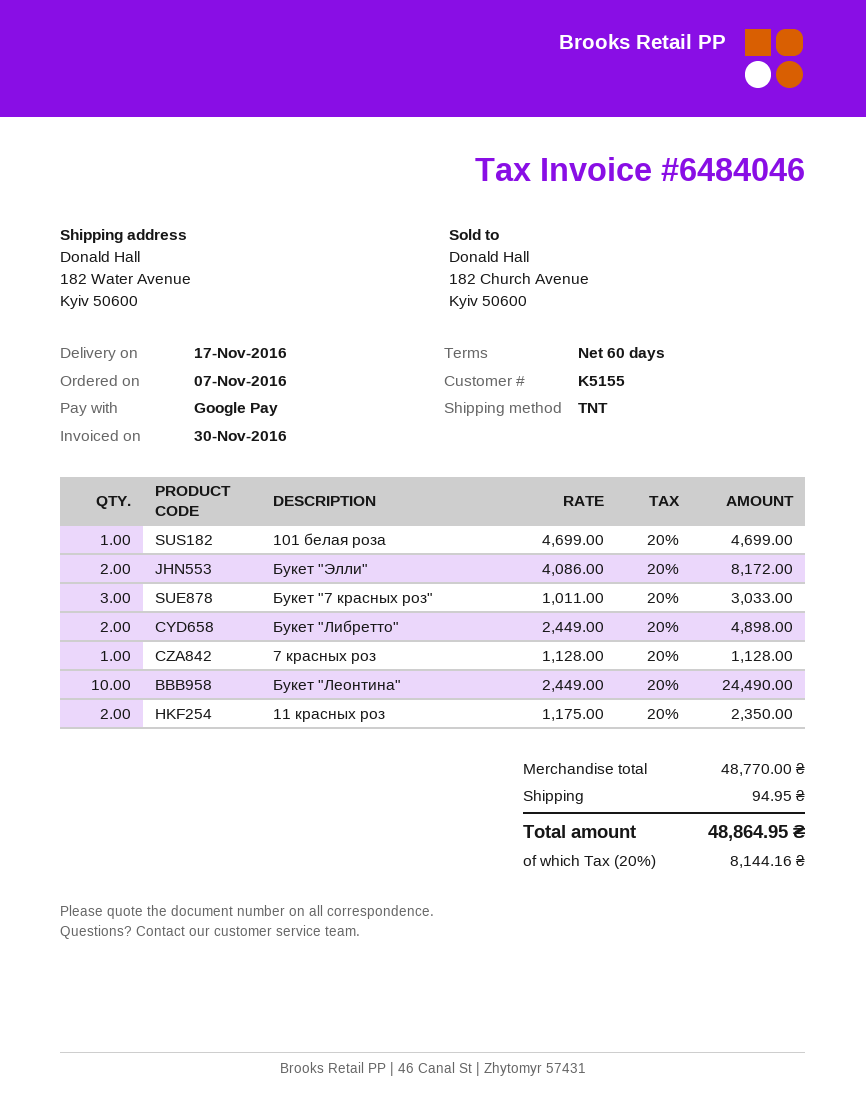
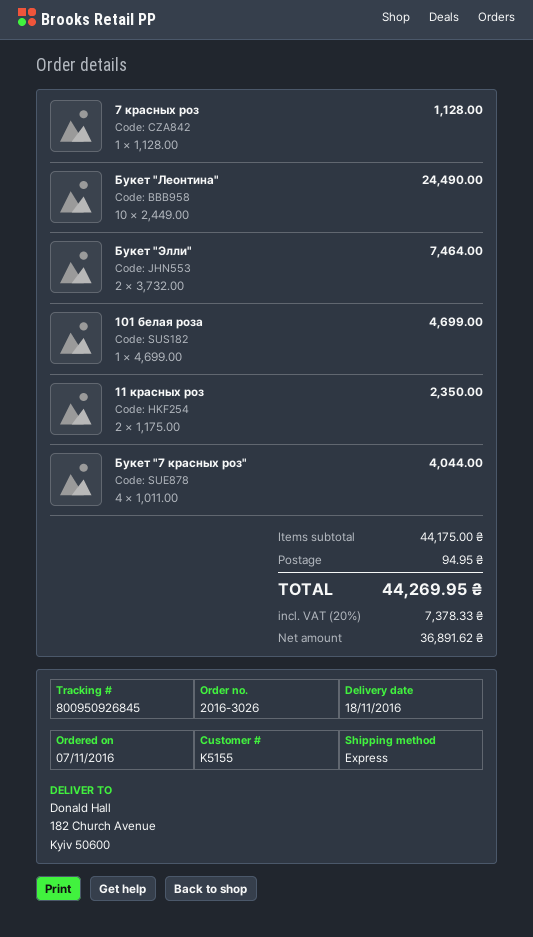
delivery date: 2016-11-17 -> 2016-11-18
shipping method: TNT -> express
ship to: 182 Water Avenue, Kyiv 50600 -> 182 Church Avenue, Kyiv 50600
Букет "Элли": 2 x 4086.00 = 8172.00 -> 2 x 3732.00 = 7464.00
Букет "7 красных роз": 3 x 1011.00 = 3033.00 -> 4 x 1011.00 = 4044.00
Букет "Либретто": 2 x 2449.00 = 4898.00 -> none
subtotal: 48770.00 -> 44175.00
tax: 20% = 8144.16 -> 20% = 7378.33
total: 48864.95 -> 44269.95

